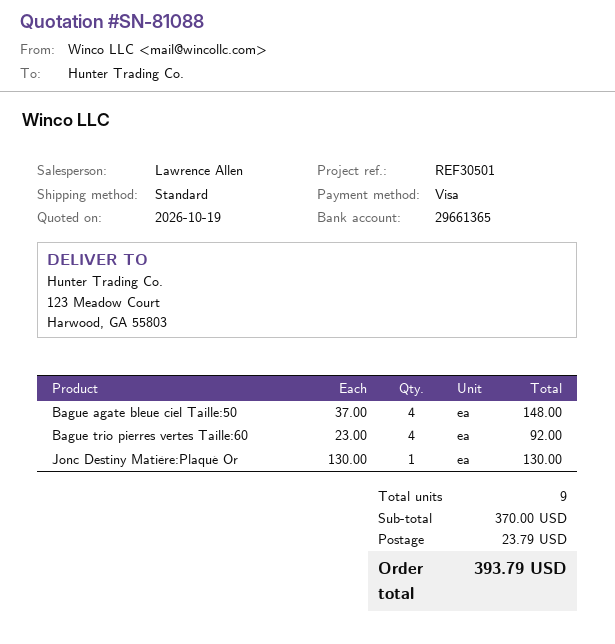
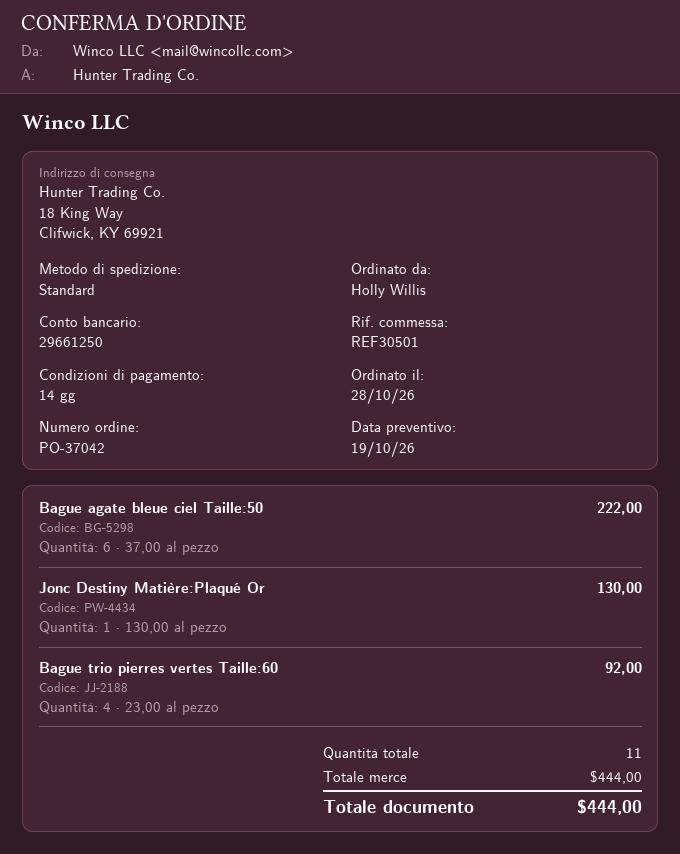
bank account: 29661365 -> 29661250
ship to: 123 Meadow Court, Harwood, GA 55803 -> 18 King Way, Clifwick, KY 69921
Bague agate bleue ciel Taille:50: 4 x 37.00 = 148.00 -> 6 x 37.00 = 222.00
total quantity: 9 -> 11
subtotal: 370.00 -> 444.00
shipping: 23.79 -> none
total: 393.79 -> 444.00

